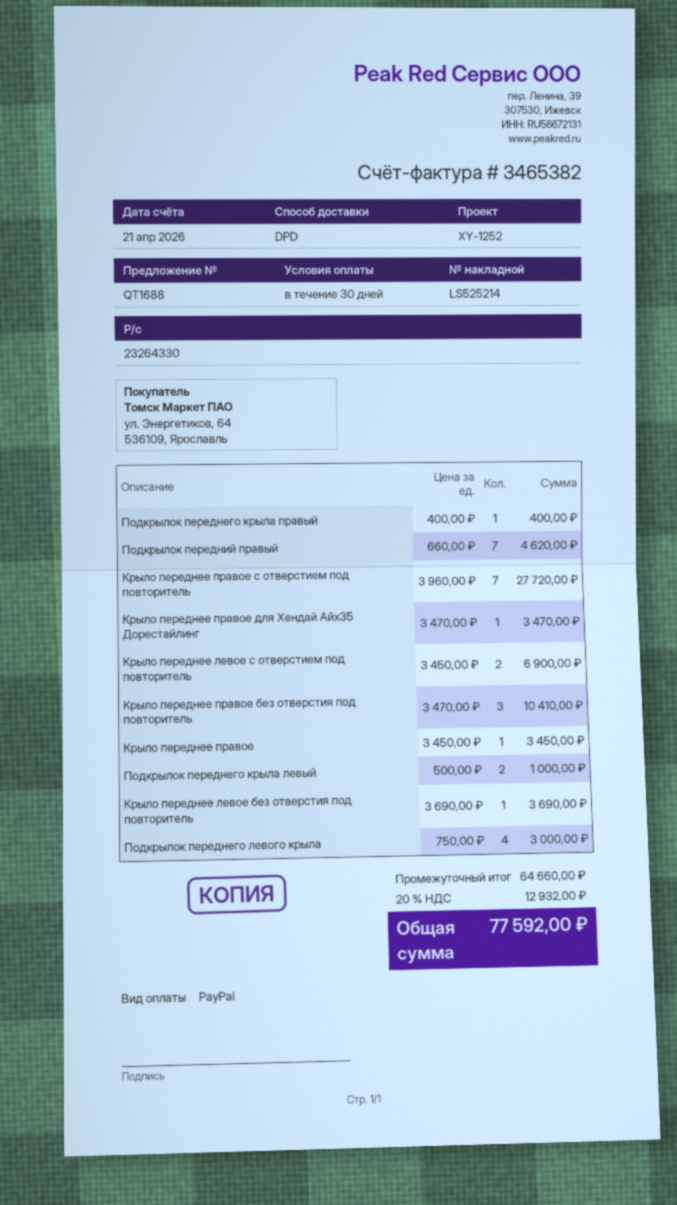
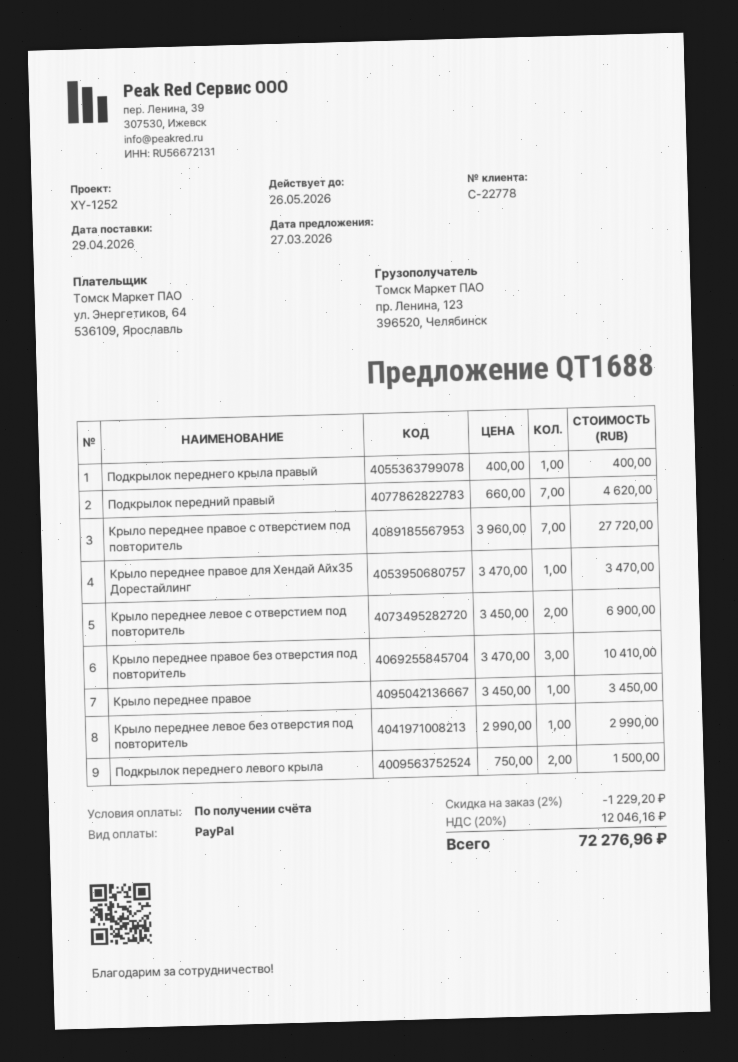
payment terms: 30 days -> on receipt
Подкрылок переднего крыла левый: 2 x 500.00 = 1000.00 -> none
Крыло переднее левое без отверстия под повторитель: 1 x 3690.00 = 3690.00 -> 1 x 2990.00 = 2990.00
Подкрылок переднего левого крыла: 4 x 750.00 = 3000.00 -> 2 x 750.00 = 1500.00
discount: none -> 2% = 1229.20
tax: 20% = 12932.00 -> 20% = 12046.16
total: 77592.00 -> 72276.96

